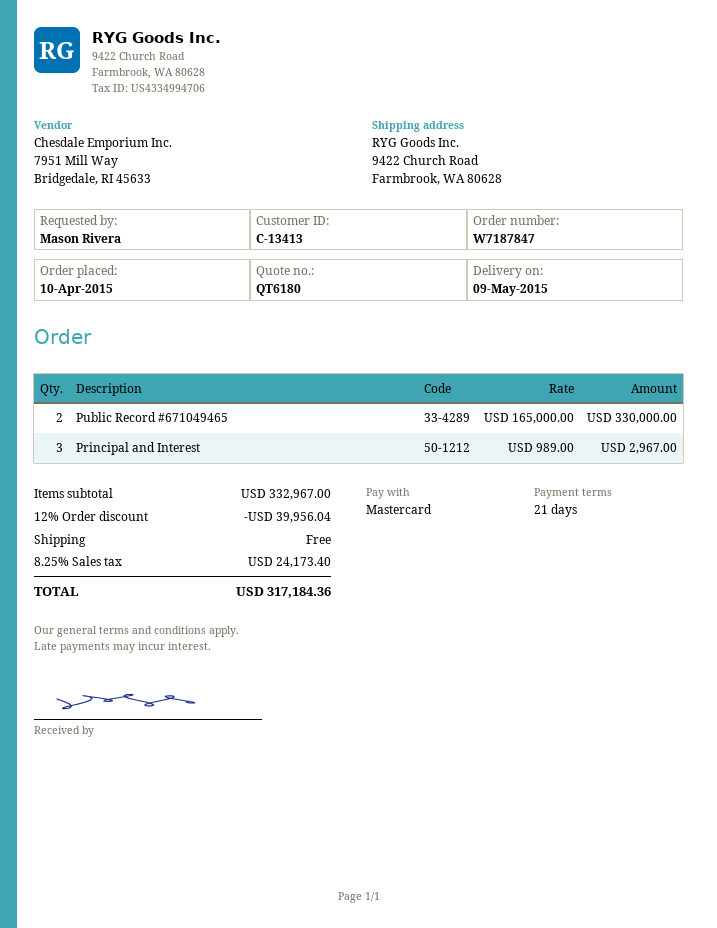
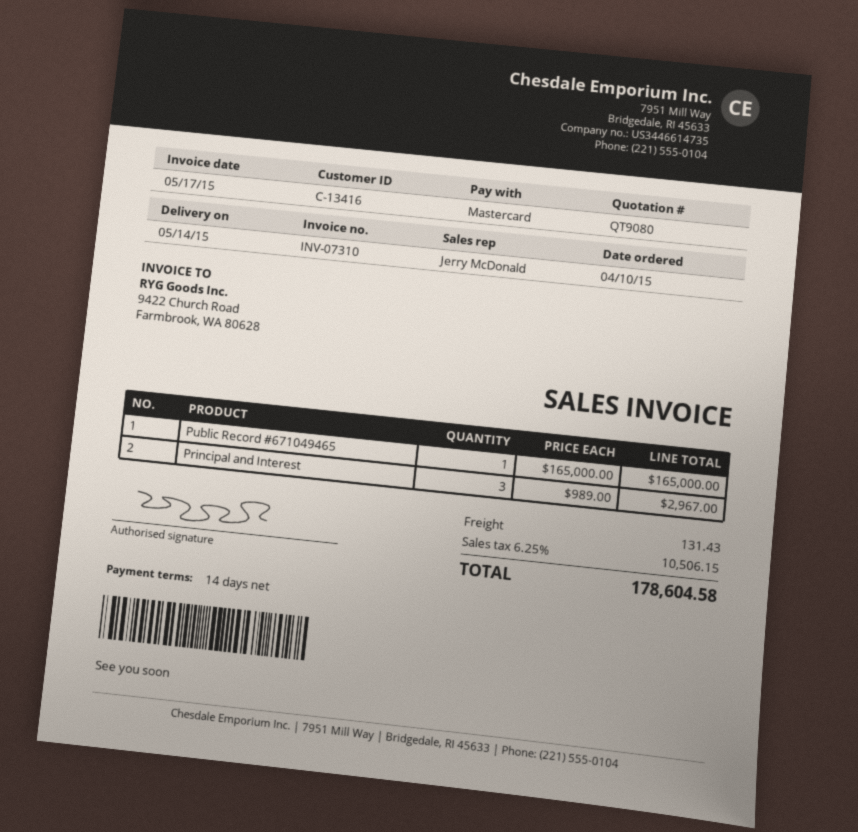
quote number: QT6180 -> QT9080
delivery date: 2015-05-09 -> 2015-05-14
payment terms: 21 days -> 14 days
customer number: C-13413 -> C-13416
Public Record #671049465: 2 x 165000.00 = 330000.00 -> 1 x 165000.00 = 165000.00
discount: 12% = 39956.04 -> none
shipping: 0.00 -> 131.43
tax: 8.25% = 24173.40 -> 6.25% = 10506.15
total: 317184.36 -> 178604.58

